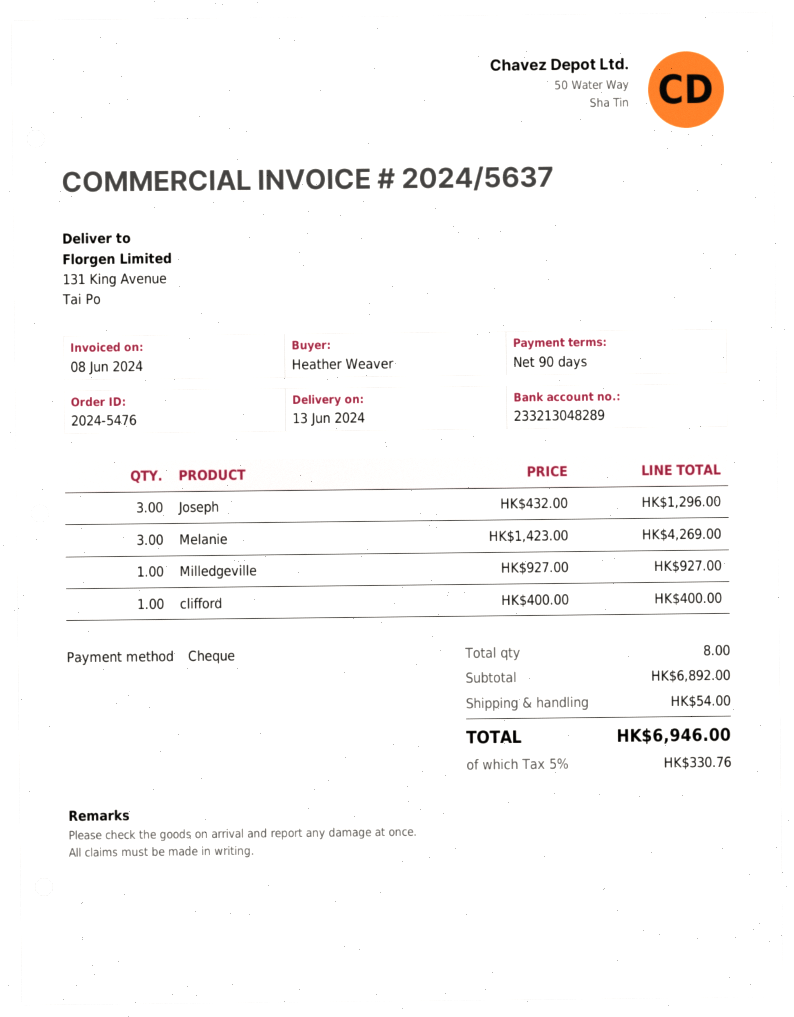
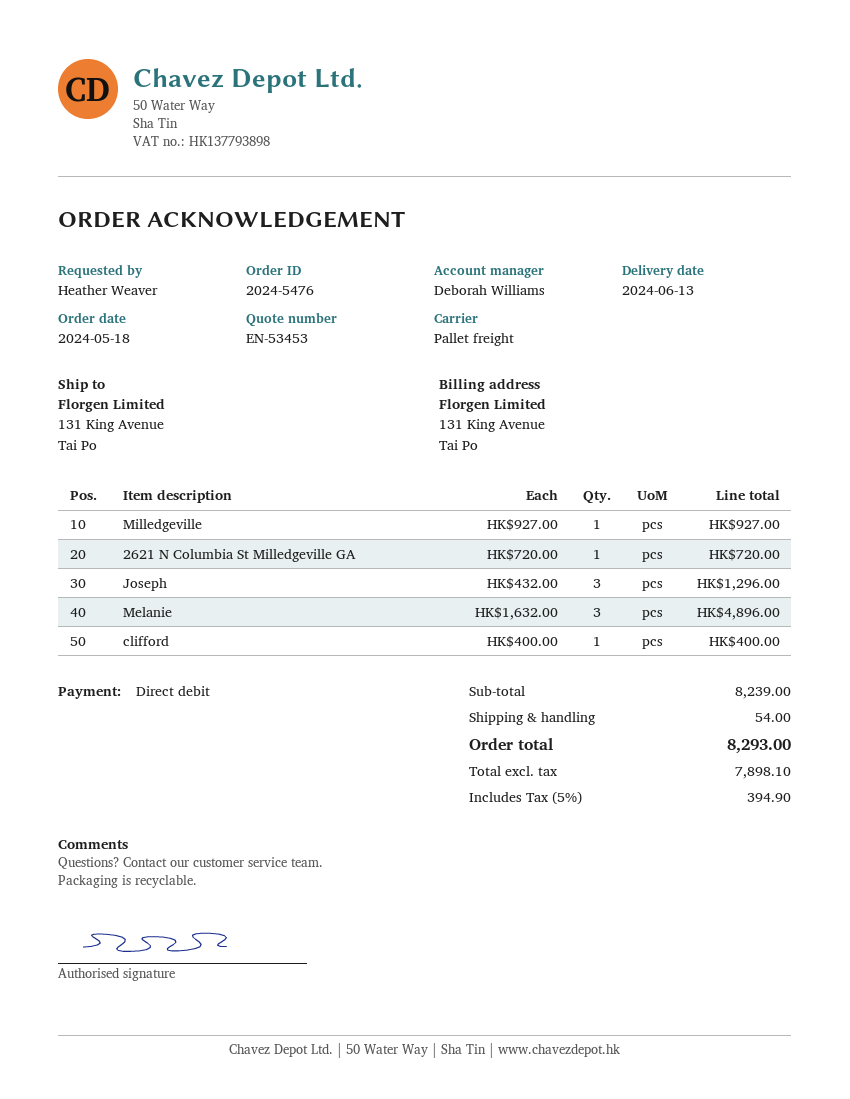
payment method: cheque -> direct debit
Melanie: 3 x 1423.00 = 4269.00 -> 3 x 1632.00 = 4896.00
2621 N Columbia St Milledgeville GA: none -> 1 x 720.00 = 720.00
subtotal: 6892.00 -> 8239.00
tax: 5% = 330.76 -> 5% = 394.90
total: 6946.00 -> 8293.00

